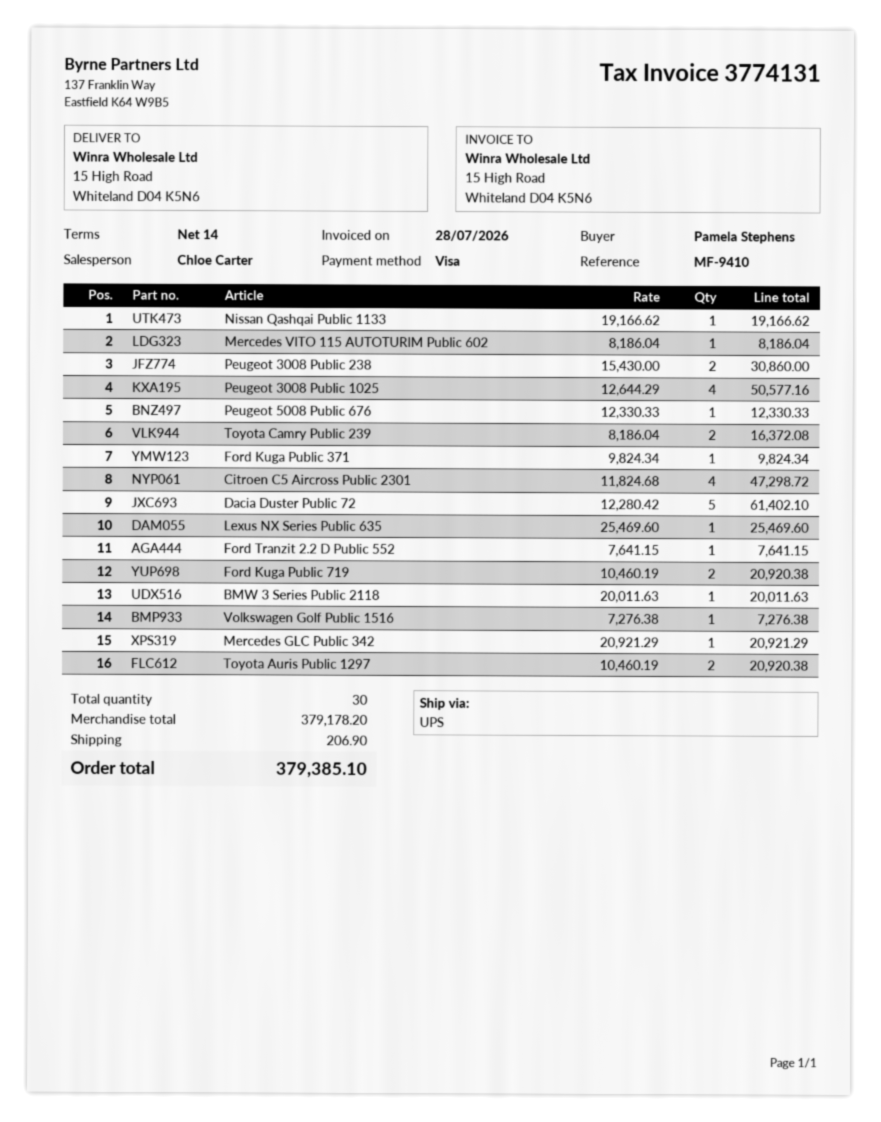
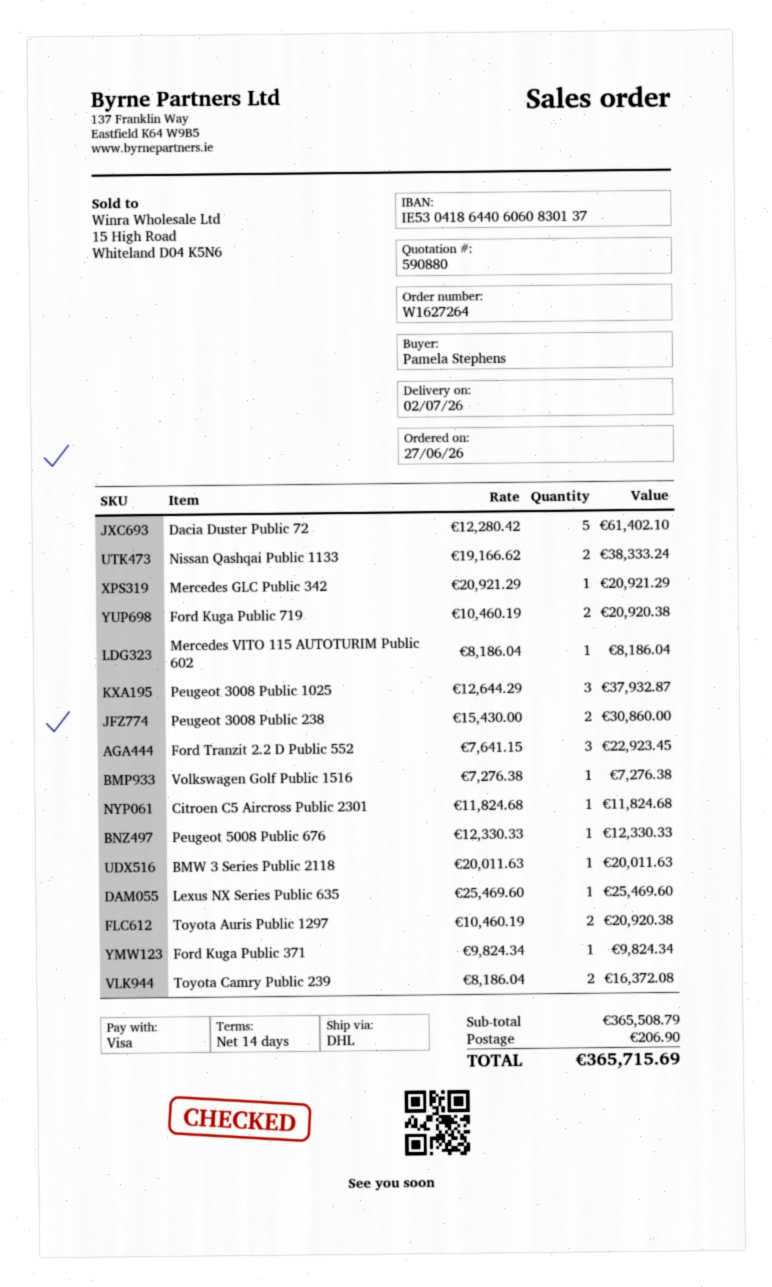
shipping method: UPS -> DHL
Nissan Qashqai Public 1133: 1 x 19166.62 = 19166.62 -> 2 x 19166.62 = 38333.24
Peugeot 3008 Public 1025: 4 x 12644.29 = 50577.16 -> 3 x 12644.29 = 37932.87
Citroen C5 Aircross Public 2301: 4 x 11824.68 = 47298.72 -> 1 x 11824.68 = 11824.68
Ford Tranzit 2.2 D Public 552: 1 x 7641.15 = 7641.15 -> 3 x 7641.15 = 22923.45
subtotal: 379178.20 -> 365508.79
total: 379385.10 -> 365715.69

